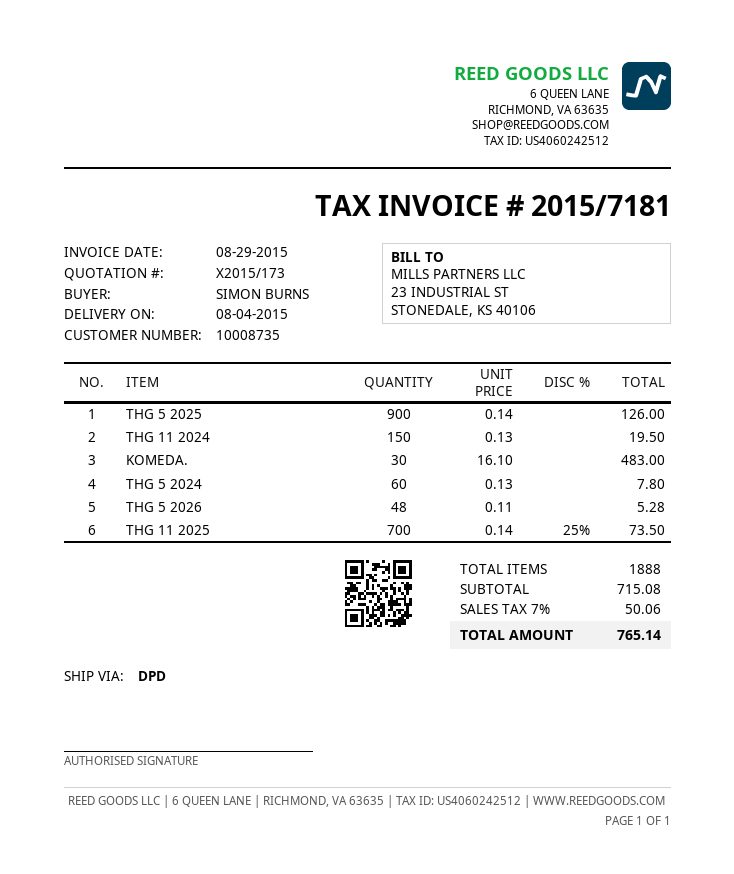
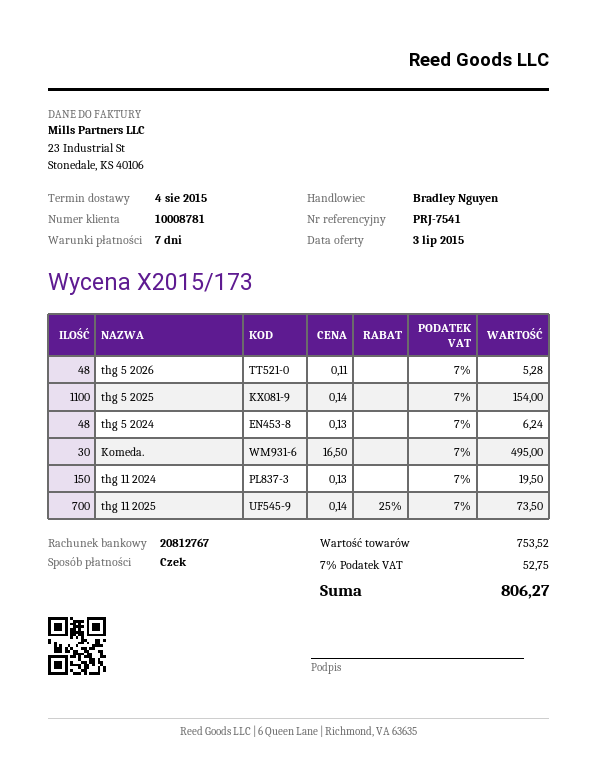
customer number: 10008735 -> 10008781
THG 5 2025: 900 x 0.14 = 126.00 -> 1100 x 0.14 = 154.00
KOMEDA.: 30 x 16.10 = 483.00 -> 30 x 16.50 = 495.00
THG 5 2024: 60 x 0.13 = 7.80 -> 48 x 0.13 = 6.24
subtotal: 715.08 -> 753.52
tax: 7% = 50.06 -> 7% = 52.75
total: 765.14 -> 806.27

